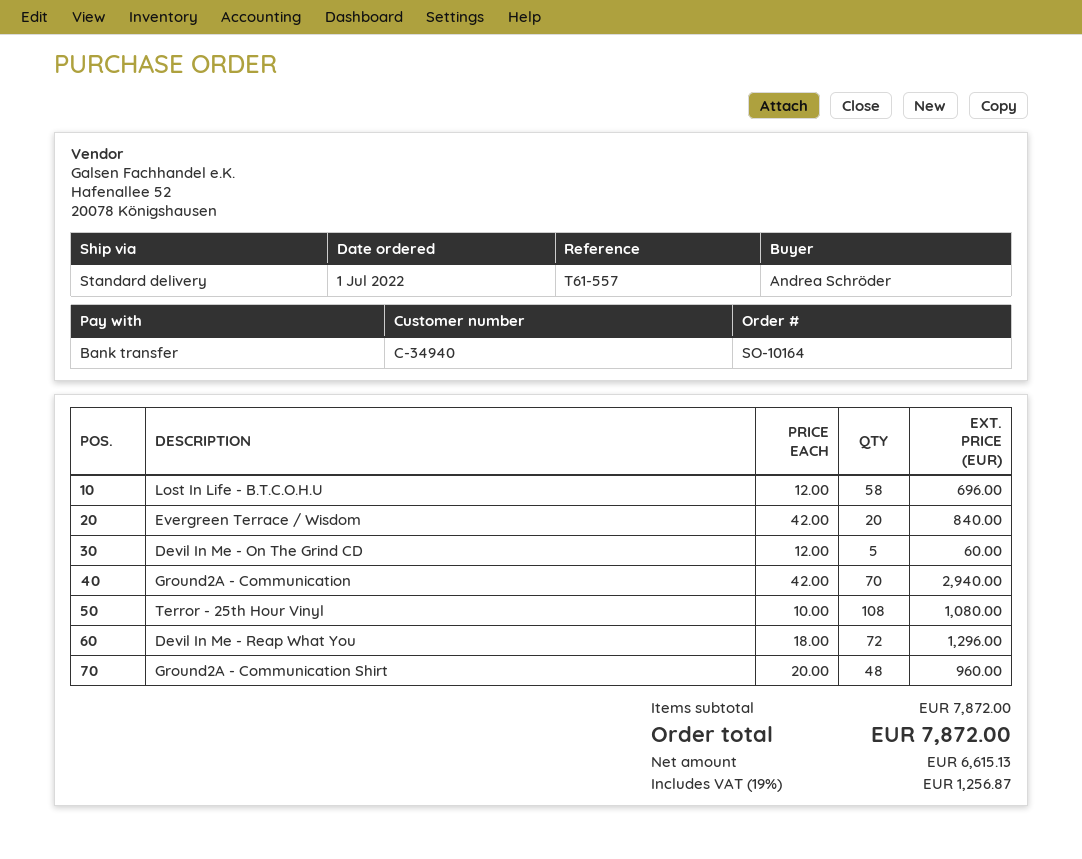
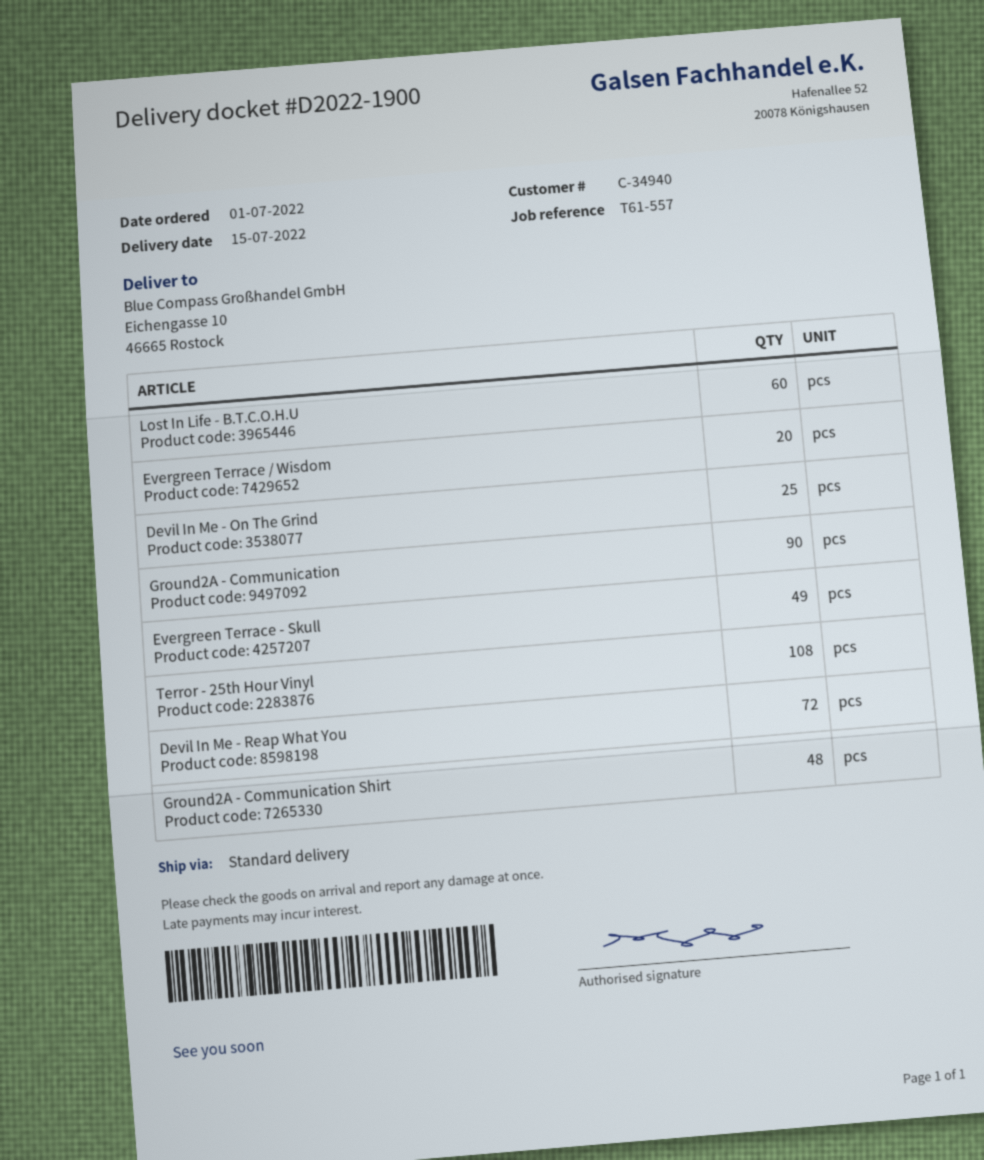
Lost In Life - B.T.C.O.H.U: 58 -> 60
Devil In Me - On The Grind CD: 5 -> none
Ground2A - Communication: 70 -> 90
Devil In Me - On The Grind: none -> 25
Evergreen Terrace - Skull: none -> 49

